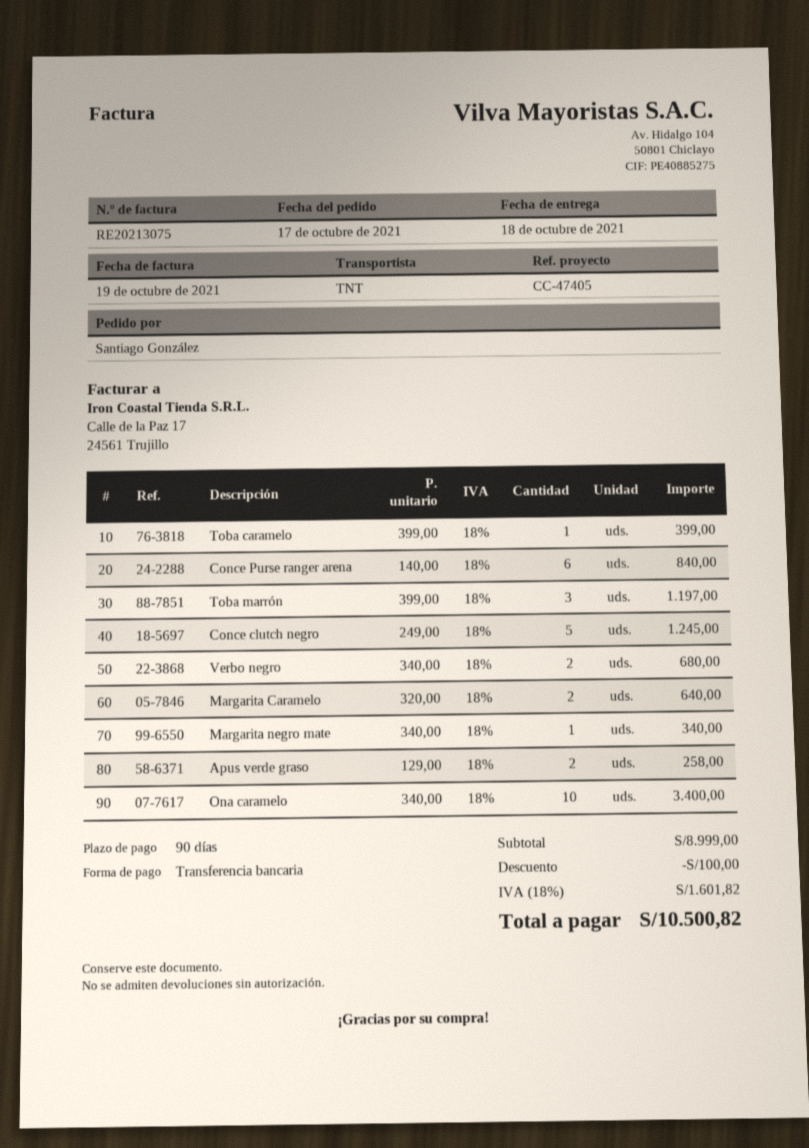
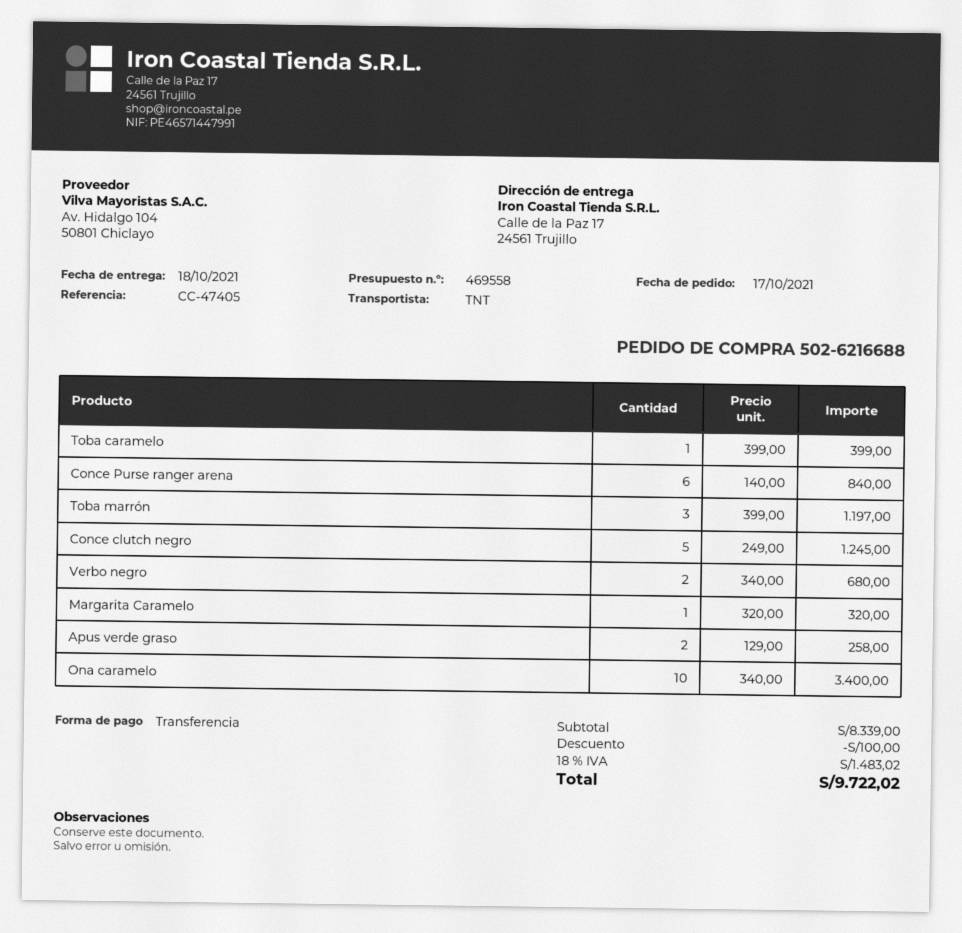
Margarita Caramelo: 2 x 320.00 = 640.00 -> 1 x 320.00 = 320.00
Margarita negro mate: 1 x 340.00 = 340.00 -> none
subtotal: 8999.00 -> 8339.00
tax: 18% = 1601.82 -> 18% = 1483.02
total: 10500.82 -> 9722.02

